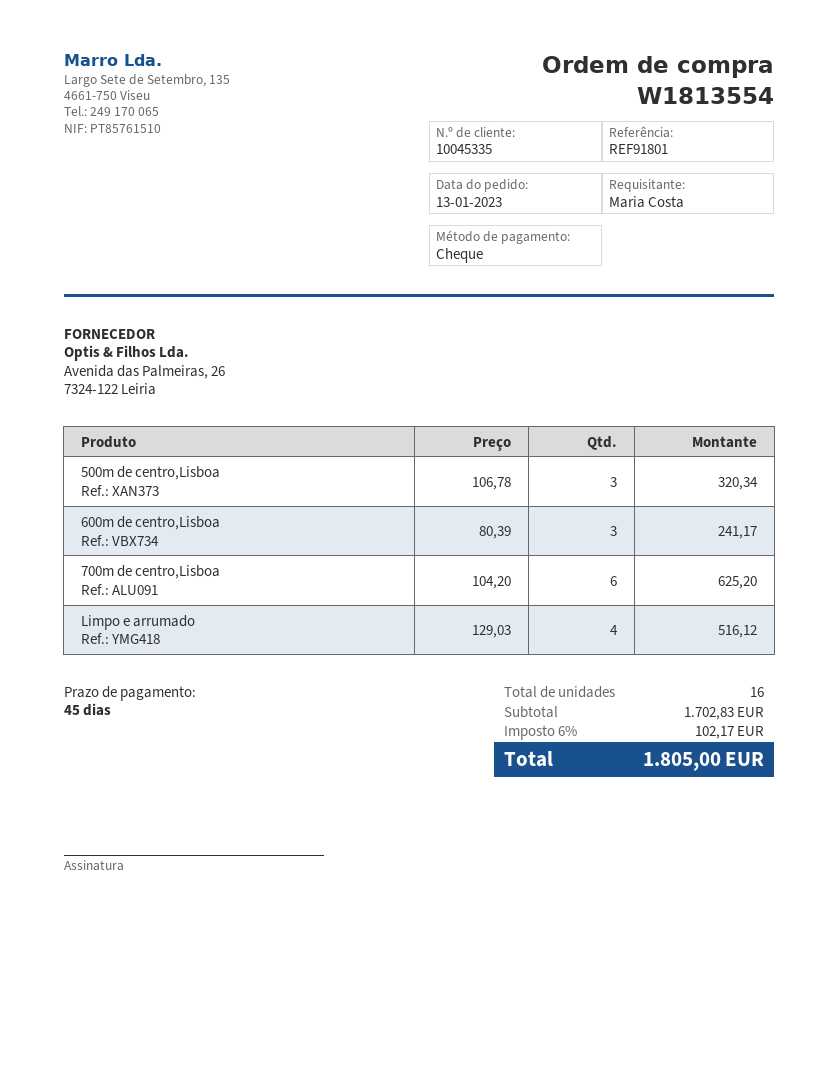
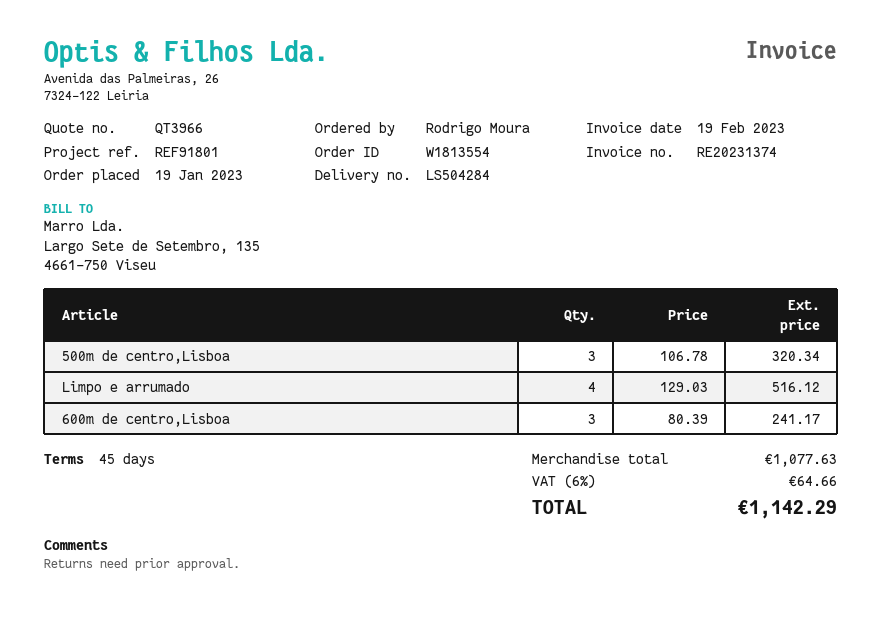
order date: 2023-01-13 -> 2023-01-19
ordered by: Maria Costa -> Rodrigo Moura
700m de centro,Lisboa: 6 x 104.20 = 625.20 -> none
subtotal: 1702.83 -> 1077.63
tax: 6% = 102.17 -> 6% = 64.66
total: 1805.00 -> 1142.29

